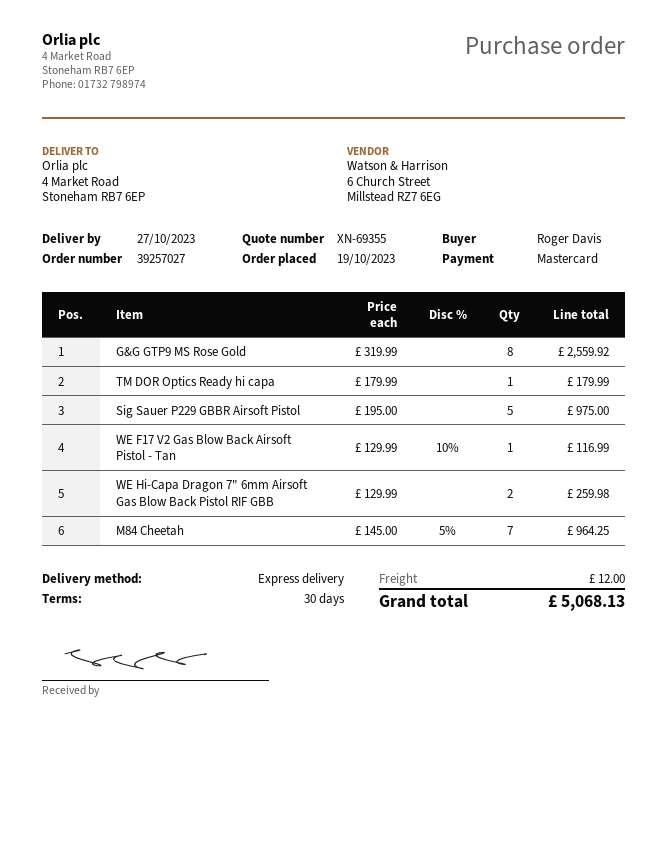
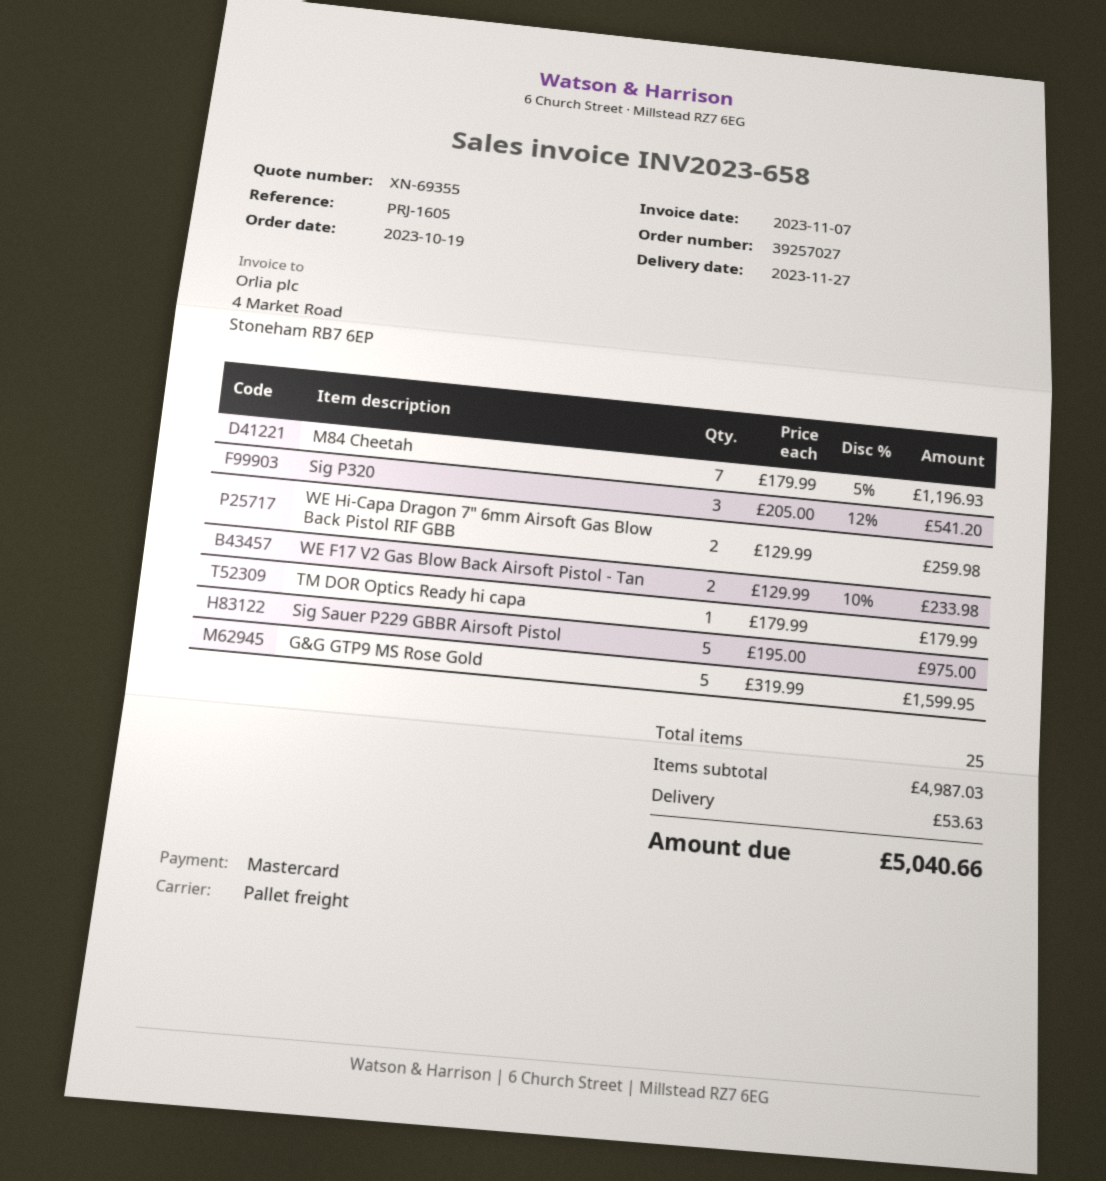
delivery date: 2023-10-27 -> 2023-11-27
shipping method: express -> pallet freight
G&G GTP9 MS Rose Gold: 8 x 319.99 = 2559.92 -> 5 x 319.99 = 1599.95
WE F17 V2 Gas Blow Back Airsoft Pistol - Tan: 1 x 129.99 - 10% = 116.99 -> 2 x 129.99 - 10% = 233.98
M84 Cheetah: 7 x 145.00 - 5% = 964.25 -> 7 x 179.99 - 5% = 1196.93
Sig P320: none -> 3 x 205.00 - 12% = 541.20
shipping: 12.00 -> 53.63
total: 5068.13 -> 5040.66

